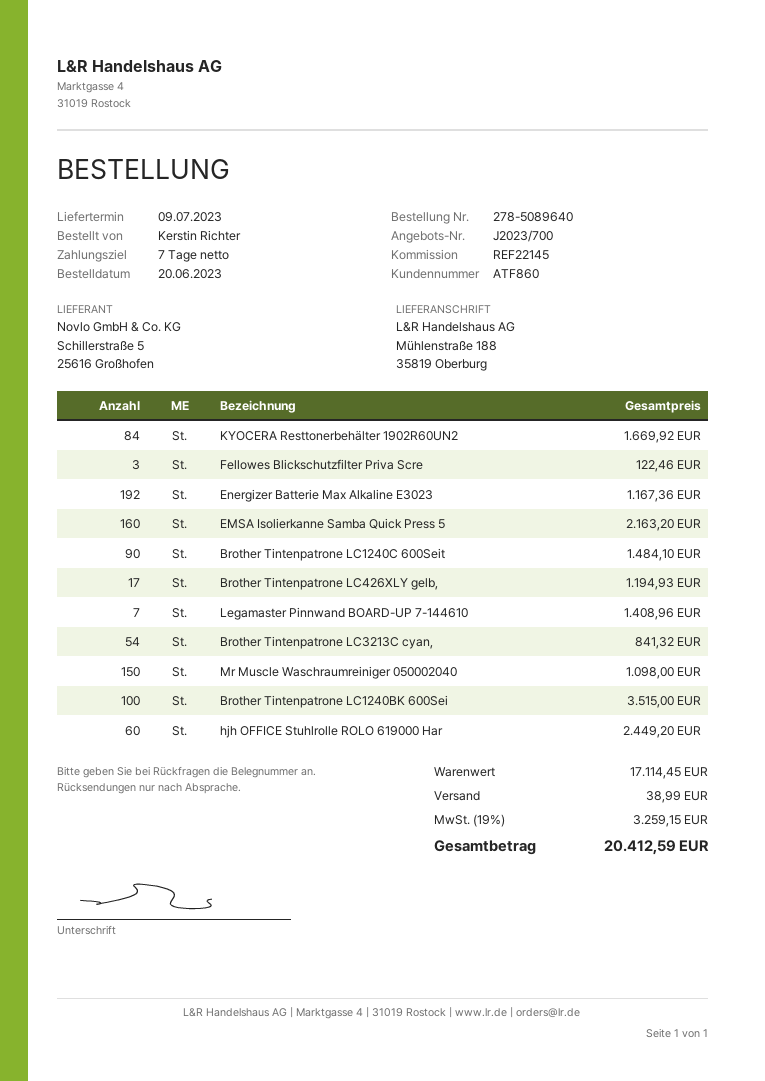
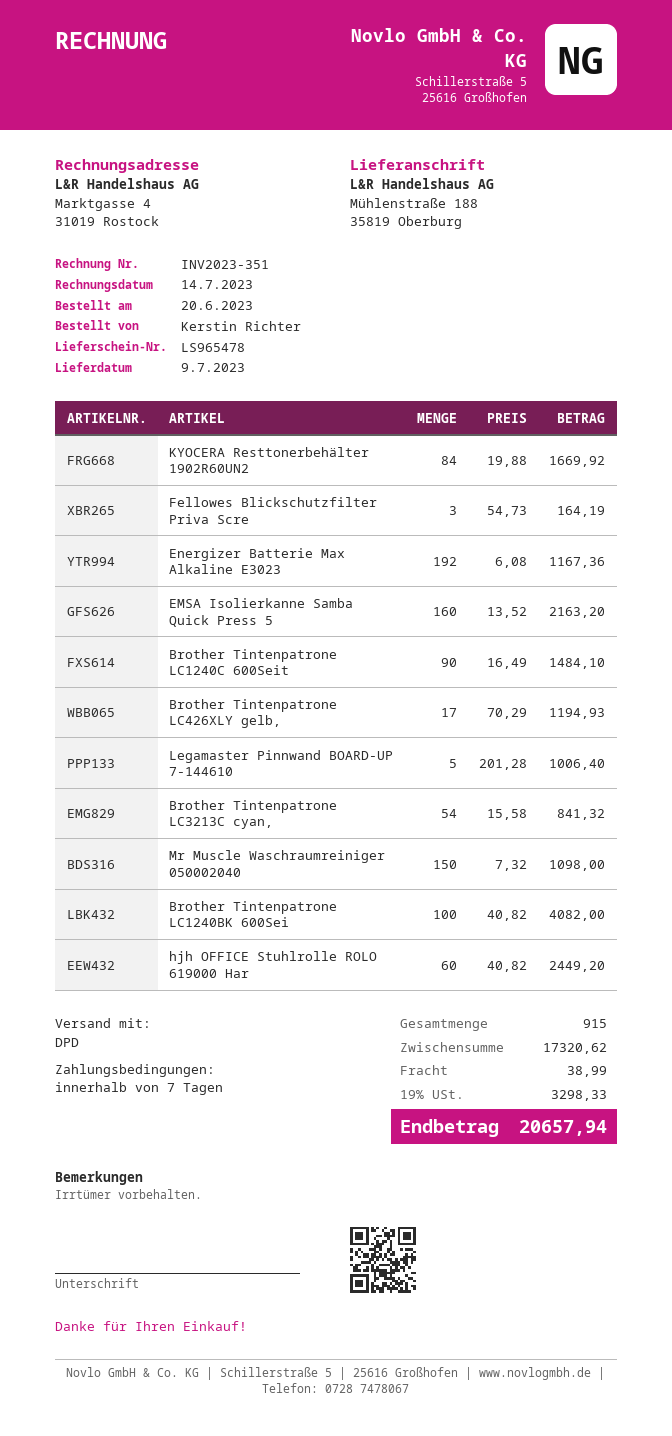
Fellowes Blickschutzfilter Priva Scre: 3 for 122.46 -> 3 for 164.19
Legamaster Pinnwand BOARD-UP 7-144610: 7 for 1408.96 -> 5 for 1006.40
Brother Tintenpatrone LC1240BK 600Sei: 100 for 3515.00 -> 100 for 4082.00
subtotal: 17114.45 -> 17320.62
tax: 19% = 3259.15 -> 19% = 3298.33
total: 20412.59 -> 20657.94

